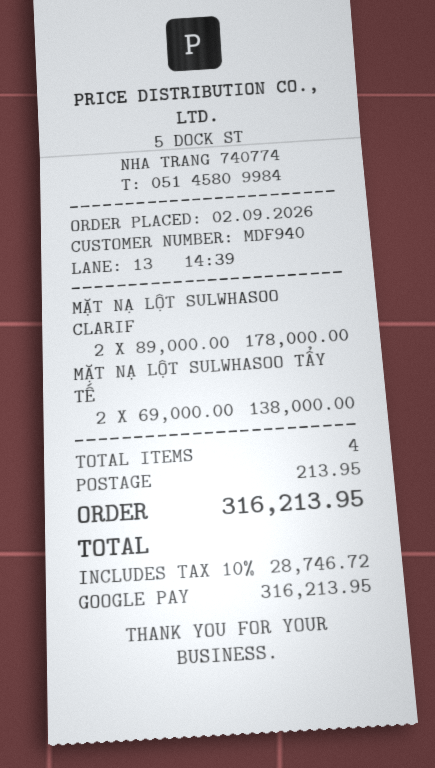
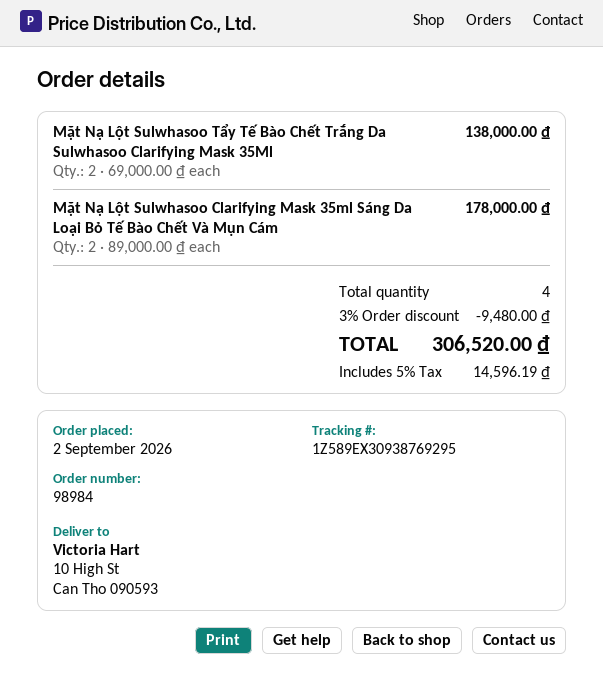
discount: none -> 3% = 9480.00
shipping: 213.95 -> none
tax: 10% = 28746.72 -> 5% = 14596.19
total: 316213.95 -> 306520.00

